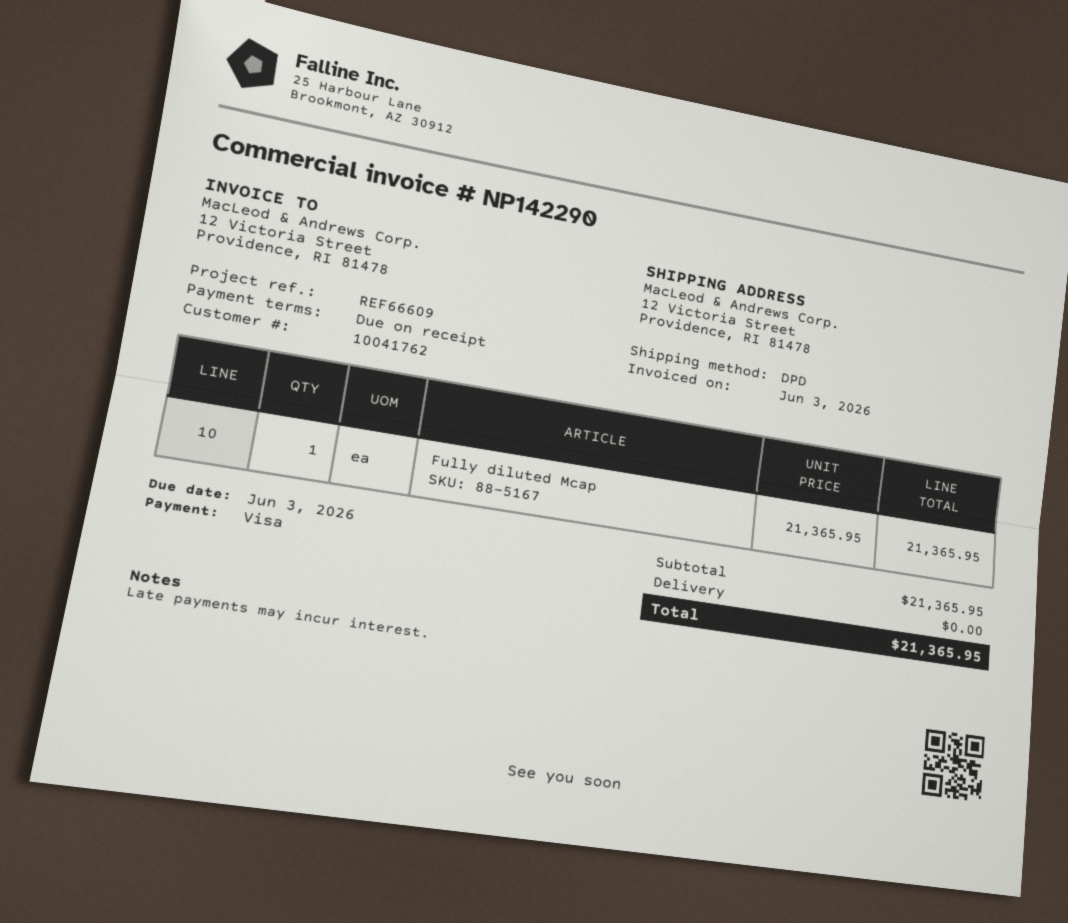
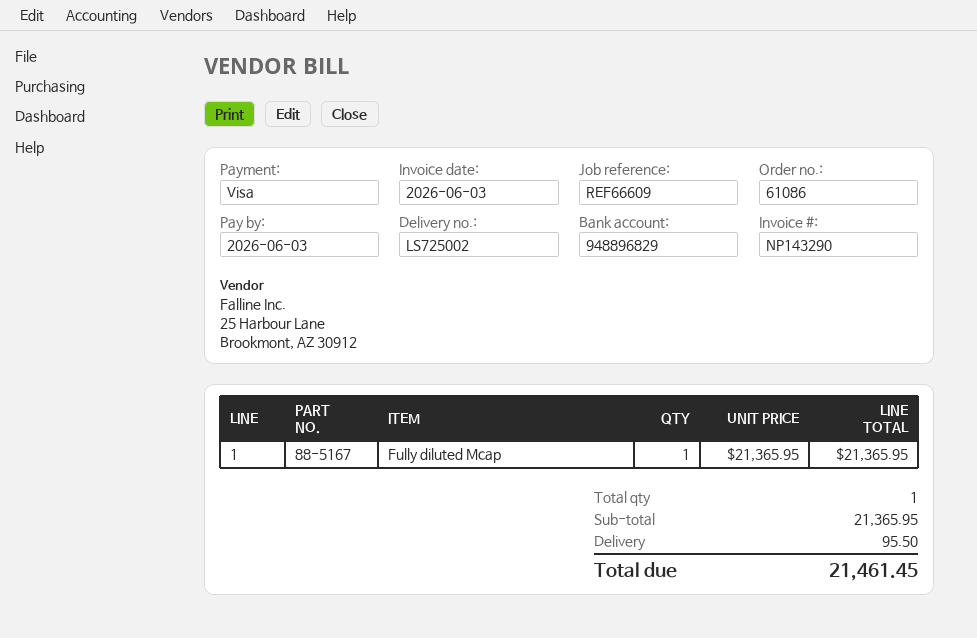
invoice number: NP142290 -> NP143290
shipping: 0.00 -> 95.50
total: 21365.95 -> 21461.45

